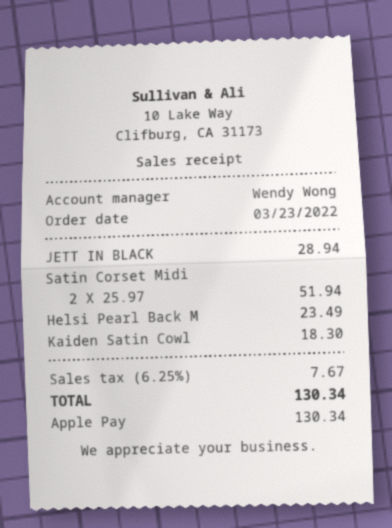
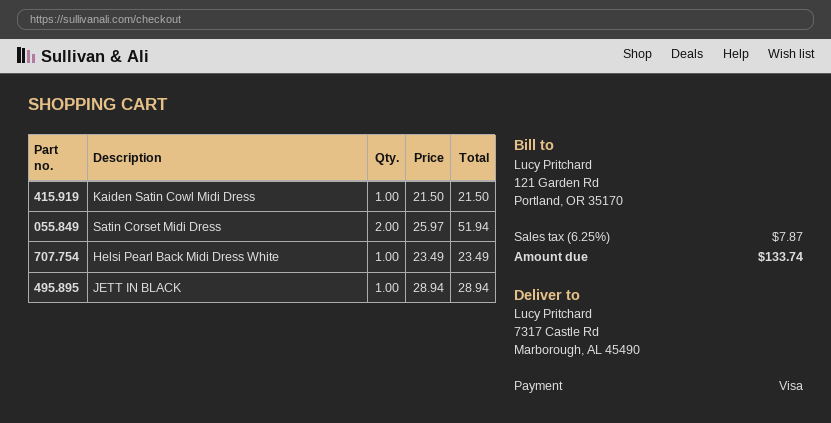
payment method: Apple Pay -> Visa
Kaiden Satin Cowl: 1 x 18.30 = 18.30 -> 1 x 21.50 = 21.50
tax: 6.25% = 7.67 -> 6.25% = 7.87
total: 130.34 -> 133.74

